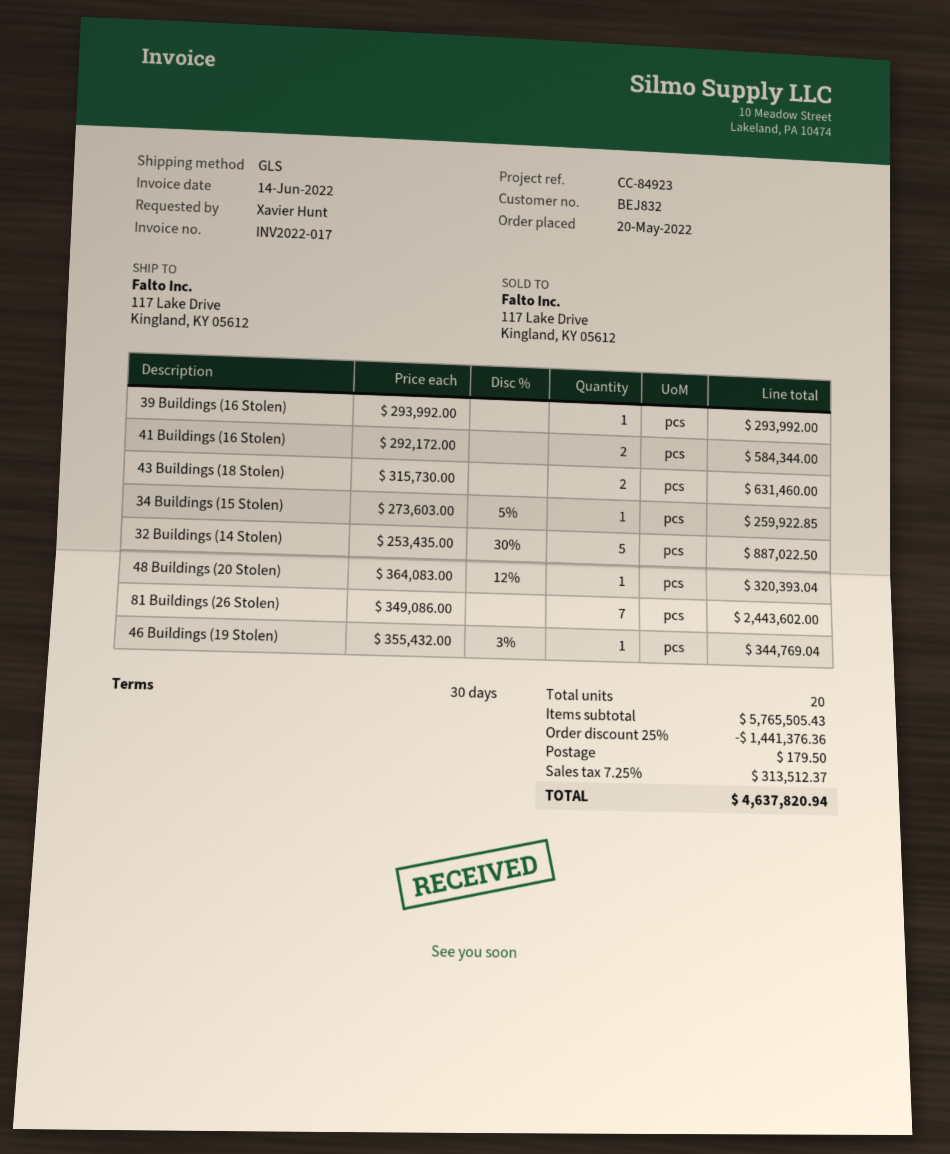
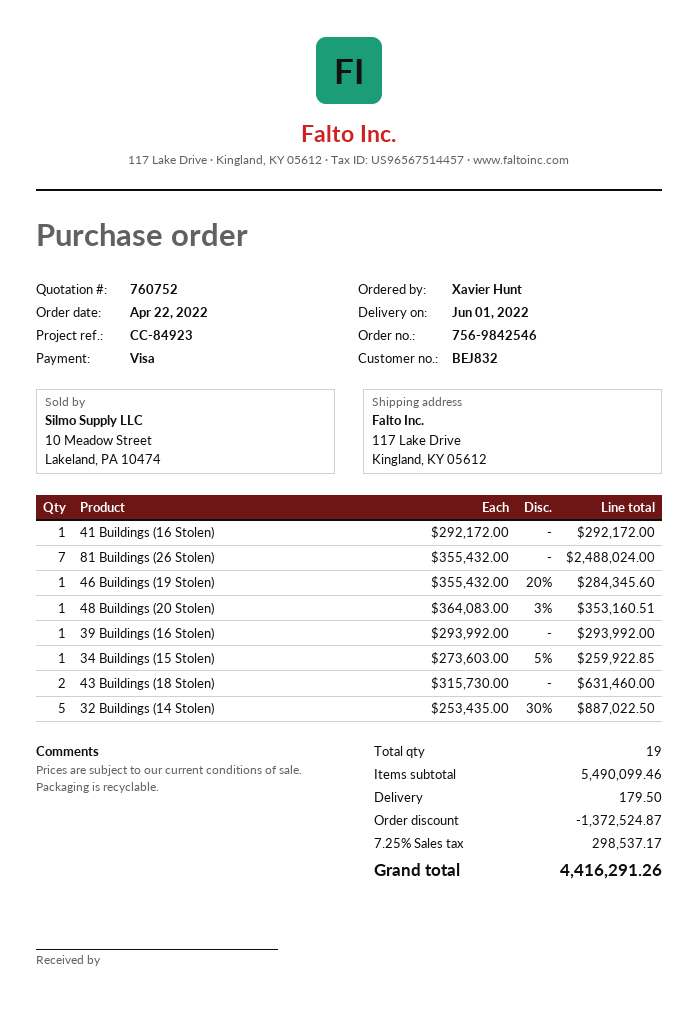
order date: 2022-05-20 -> 2022-04-22
41 Buildings (16 Stolen): 2 x 292172.00 = 584344.00 -> 1 x 292172.00 = 292172.00
48 Buildings (20 Stolen): 1 x 364083.00 - 12% = 320393.04 -> 1 x 364083.00 - 3% = 353160.51
81 Buildings (26 Stolen): 7 x 349086.00 = 2443602.00 -> 7 x 355432.00 = 2488024.00
46 Buildings (19 Stolen): 1 x 355432.00 - 3% = 344769.04 -> 1 x 355432.00 - 20% = 284345.60
total quantity: 20 -> 19
subtotal: 5765505.43 -> 5490099.46
discount: 1441376.36 -> 1372524.87
tax: 7.25% = 313512.37 -> 7.25% = 298537.17
total: 4637820.94 -> 4416291.26

